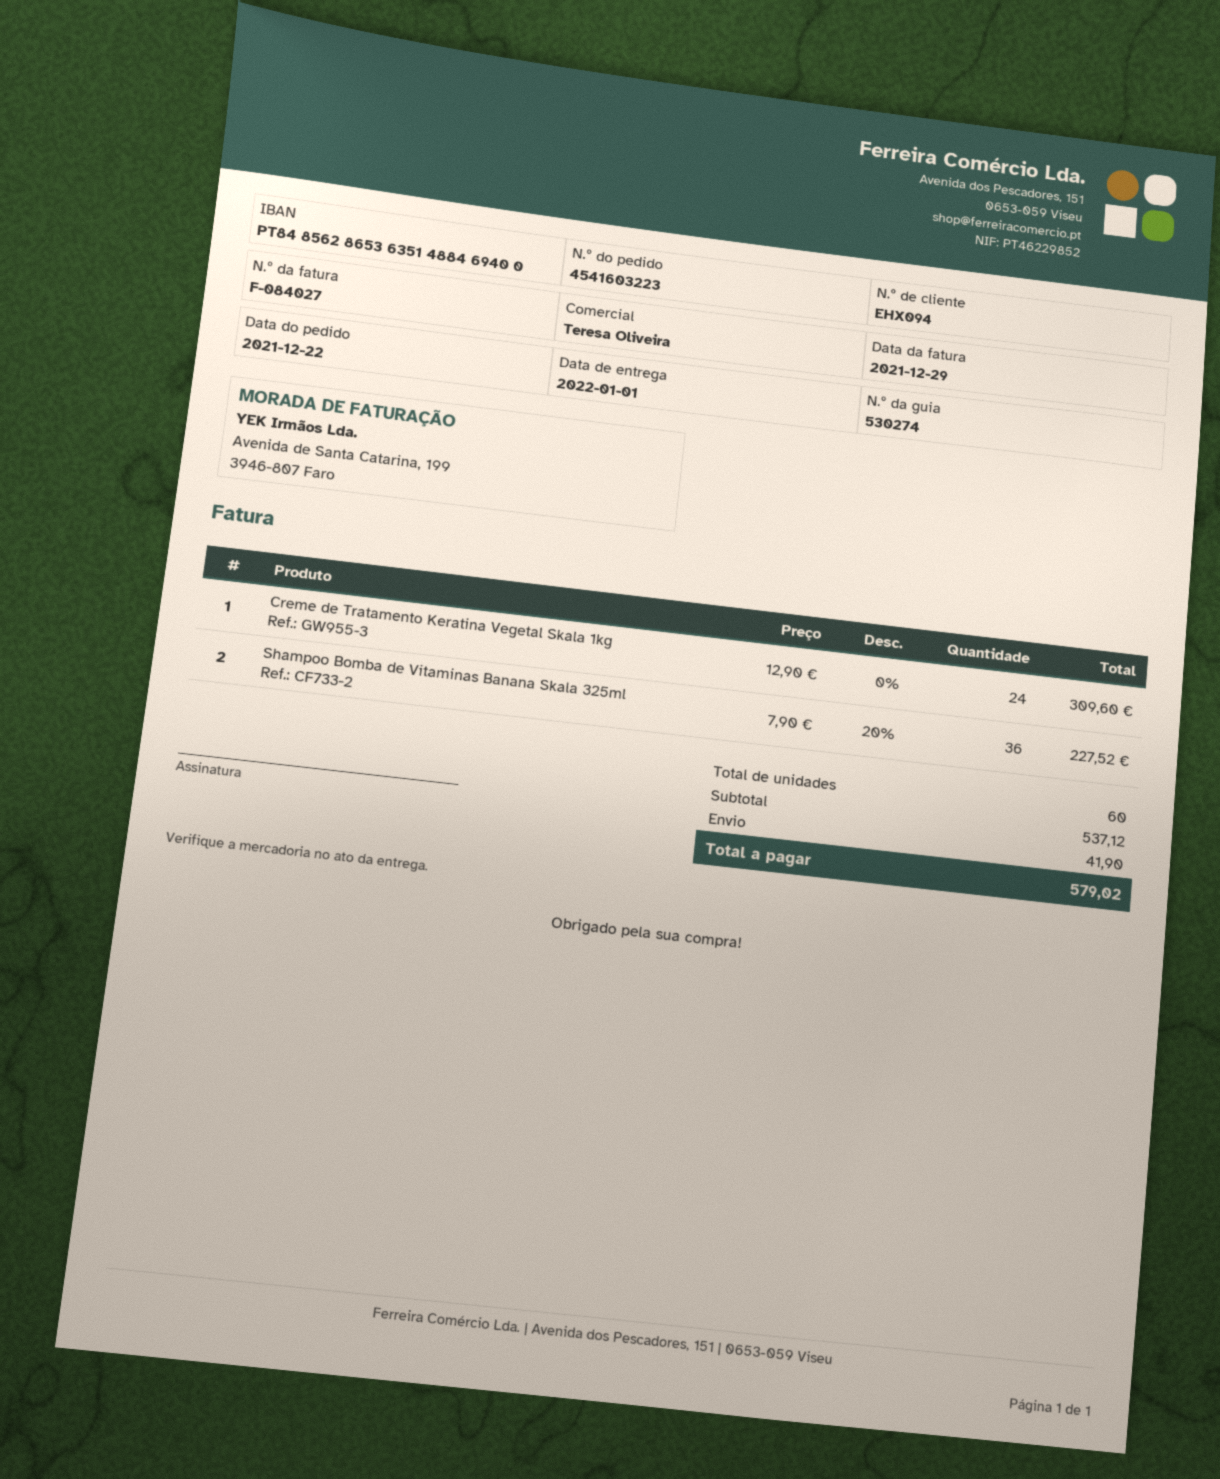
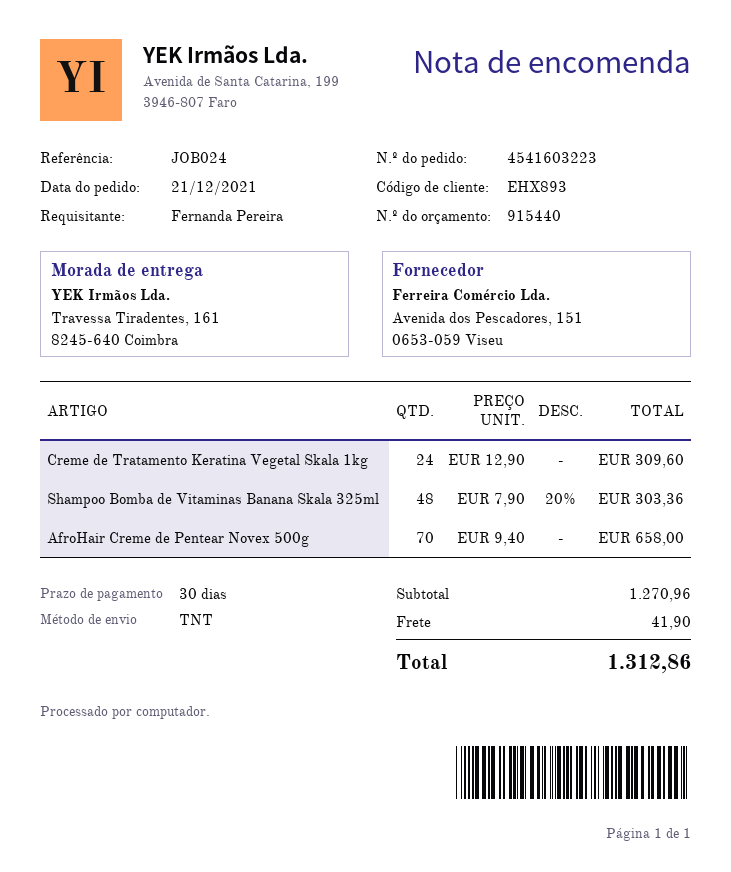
order date: 2021-12-22 -> 2021-12-21
customer number: EHX094 -> EHX893
Shampoo Bomba de Vitaminas Banana Skala 325ml: 36 x 7.90 - 20% = 227.52 -> 48 x 7.90 - 20% = 303.36
AfroHair Creme de Pentear Novex 500g: none -> 70 x 9.40 = 658.00
subtotal: 537.12 -> 1270.96
total: 579.02 -> 1312.86

